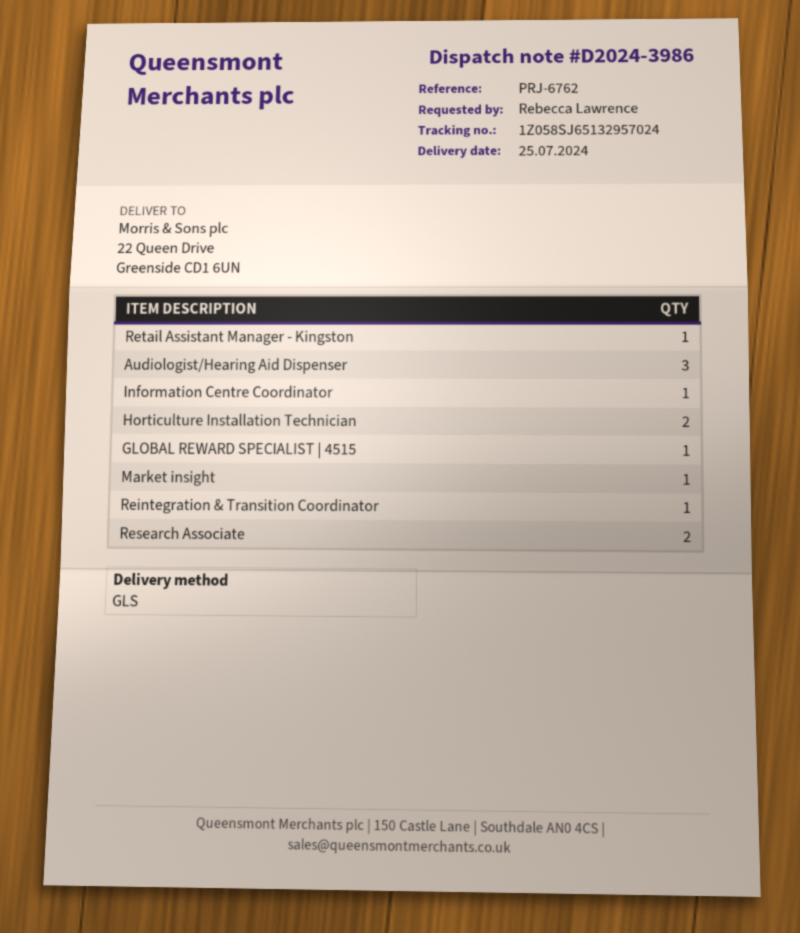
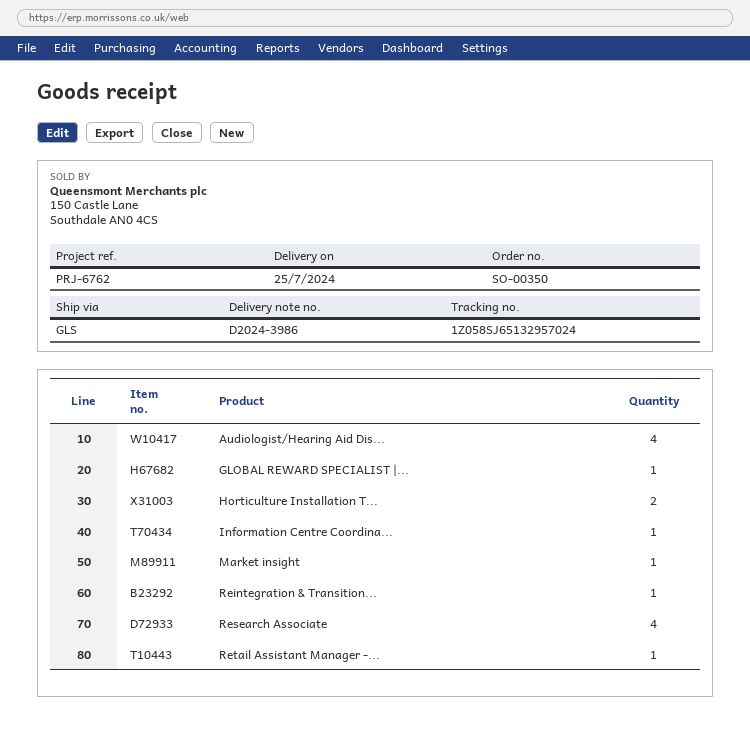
Audiologist/Hearing Aid Dispenser: 3 -> 4
Research Associate: 2 -> 4

